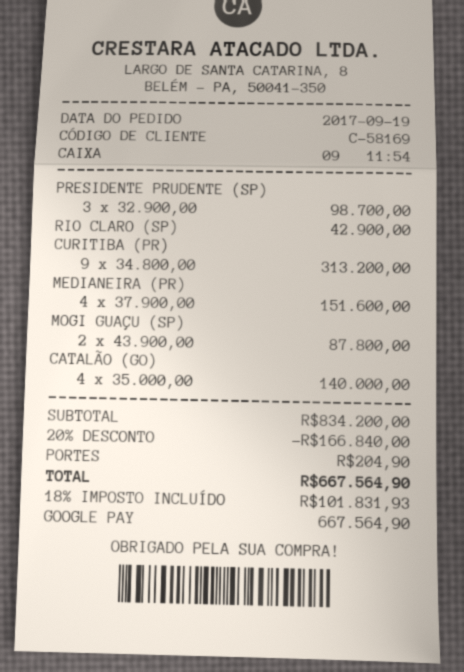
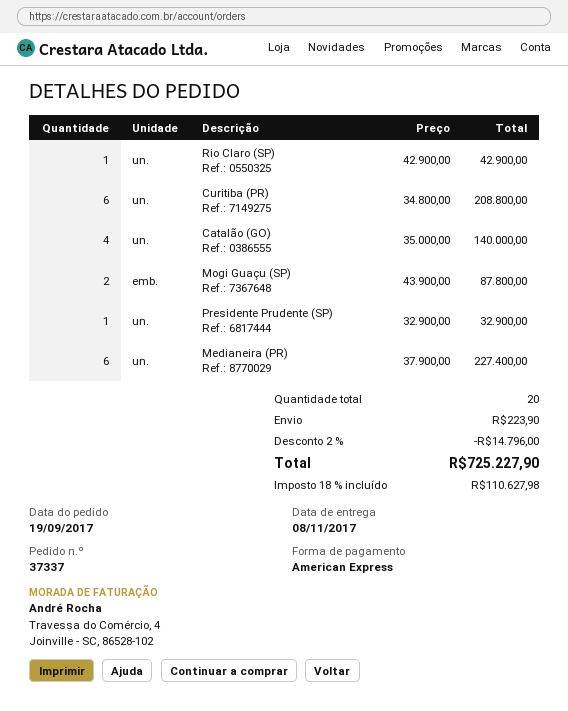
payment method: Google Pay -> American Express
PRESIDENTE PRUDENTE (SP): 3 x 32900.00 = 98700.00 -> 1 x 32900.00 = 32900.00
CURITIBA (PR): 9 x 34800.00 = 313200.00 -> 6 x 34800.00 = 208800.00
MEDIANEIRA (PR): 4 x 37900.00 = 151600.00 -> 6 x 37900.00 = 227400.00
discount: 20% = 166840.00 -> 2% = 14796.00
shipping: 204.90 -> 223.90
tax: 18% = 101831.93 -> 18% = 110627.98
total: 667564.90 -> 725227.90

